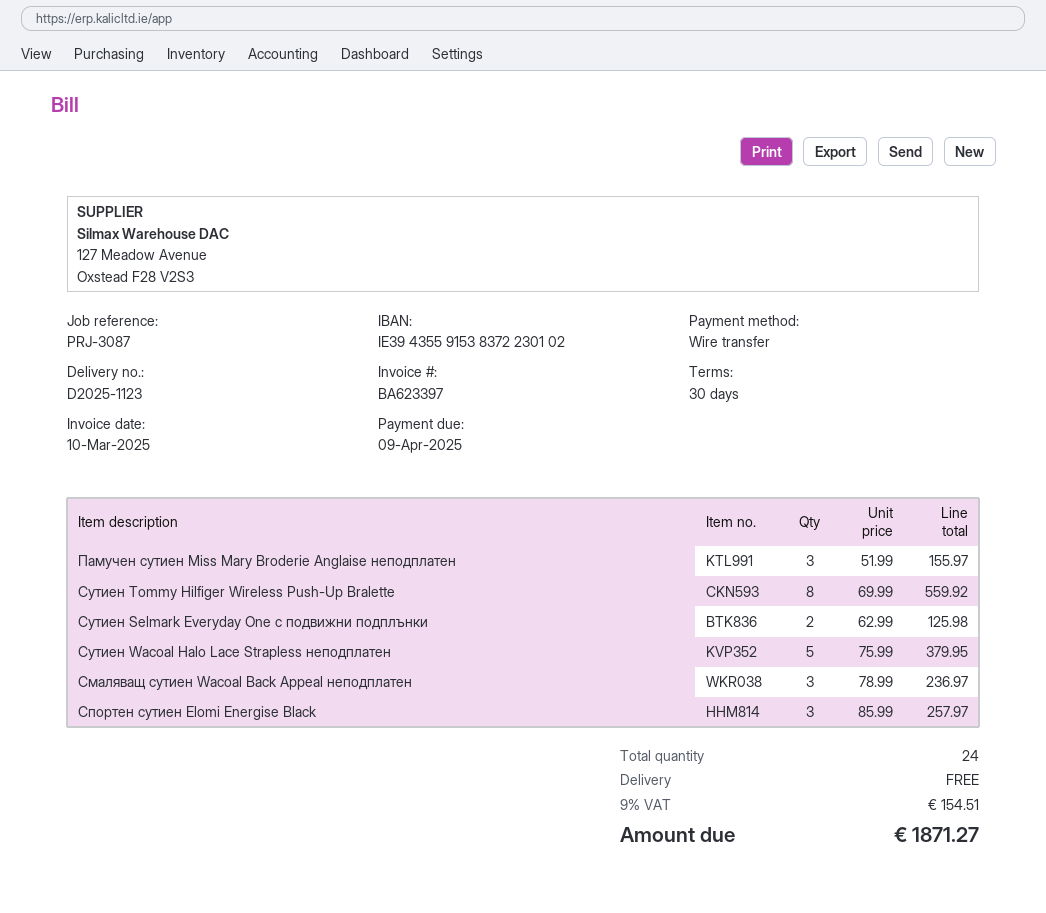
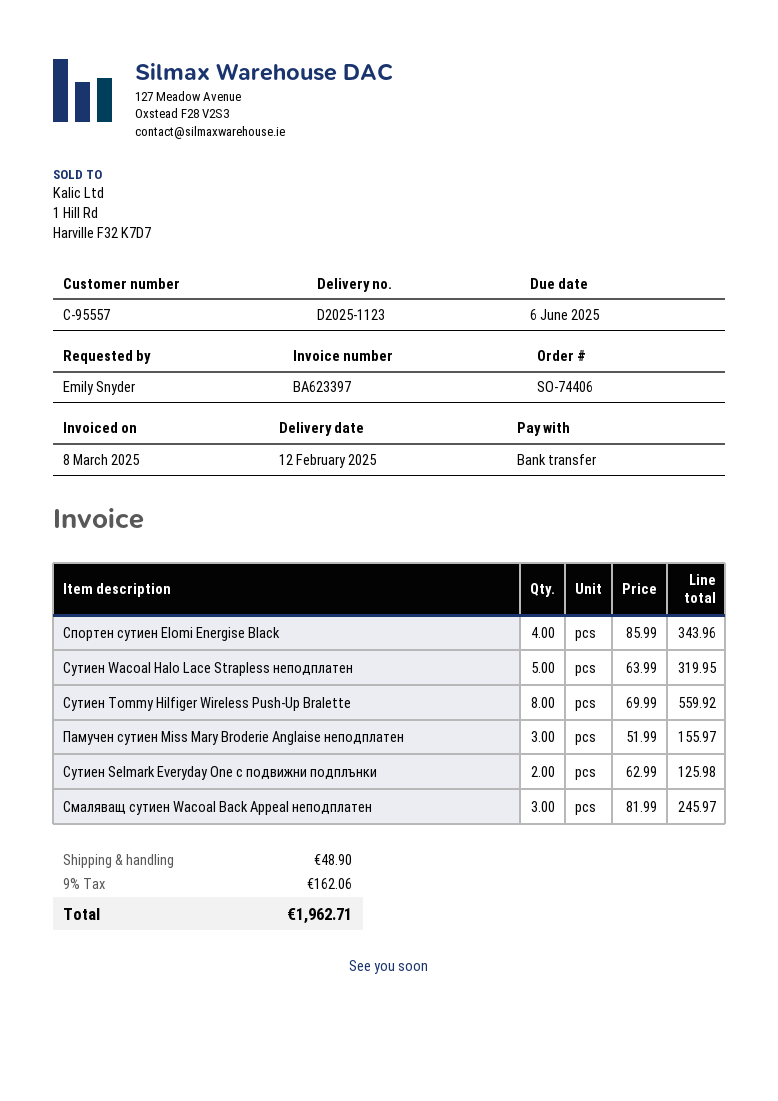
invoice date: 2025-03-10 -> 2025-03-08
due date: 2025-04-09 -> 2025-06-06
Сутиен Wacoal Halo Lace Strapless неподплатен: 5 x 75.99 = 379.95 -> 5 x 63.99 = 319.95
Смаляващ сутиен Wacoal Back Appeal неподплатен: 3 x 78.99 = 236.97 -> 3 x 81.99 = 245.97
Спортен сутиен Elomi Energise Black: 3 x 85.99 = 257.97 -> 4 x 85.99 = 343.96
shipping: 0.00 -> 48.90
tax: 9% = 154.51 -> 9% = 162.06
total: 1871.27 -> 1962.71

